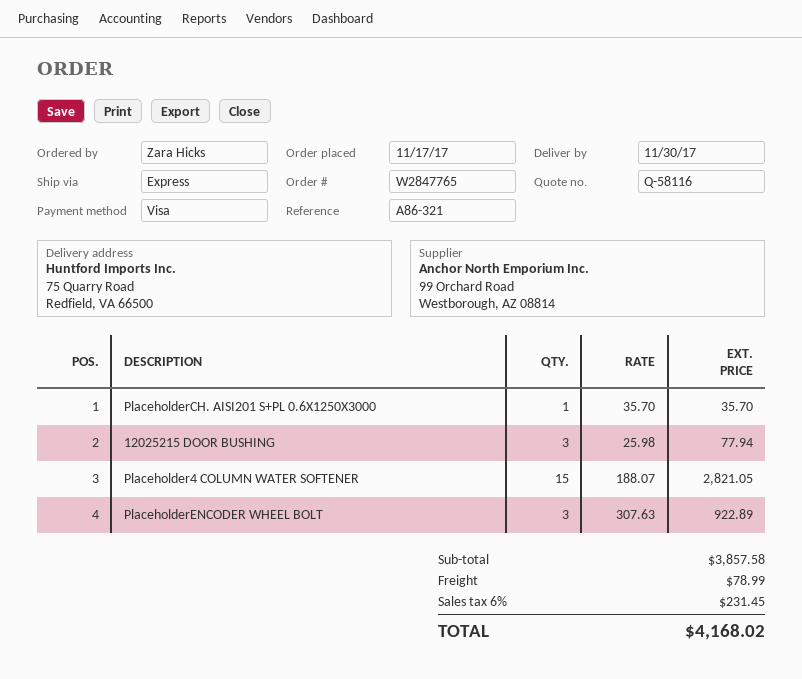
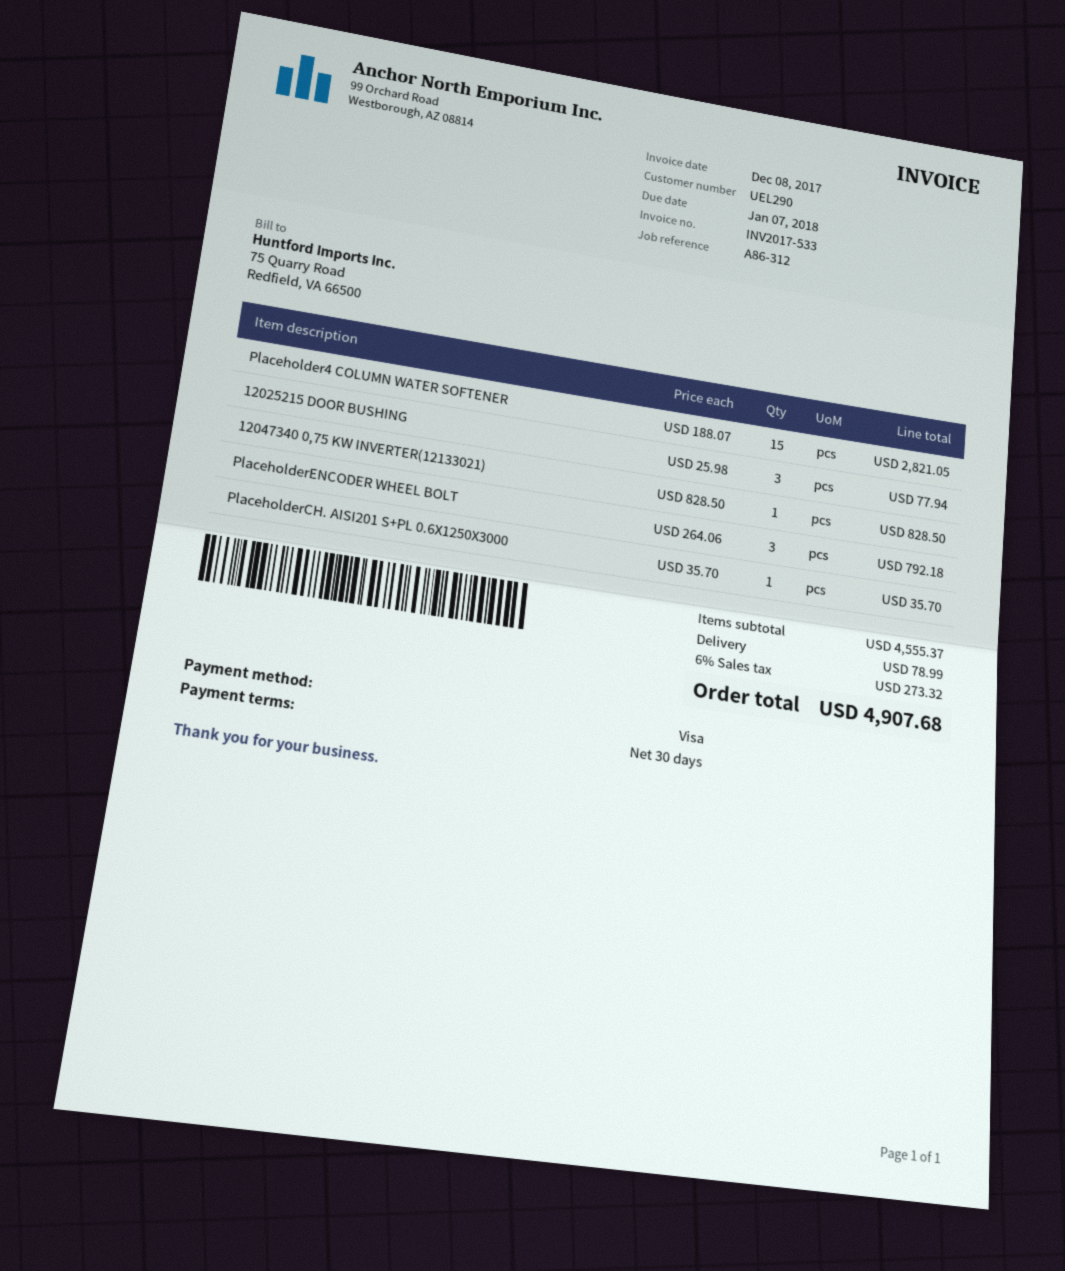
reference: A86-321 -> A86-312
PlaceholderENCODER WHEEL BOLT: 3 x 307.63 = 922.89 -> 3 x 264.06 = 792.18
12047340 0,75 KW INVERTER(12133021): none -> 1 x 828.50 = 828.50
subtotal: 3857.58 -> 4555.37
tax: 6% = 231.45 -> 6% = 273.32
total: 4168.02 -> 4907.68

